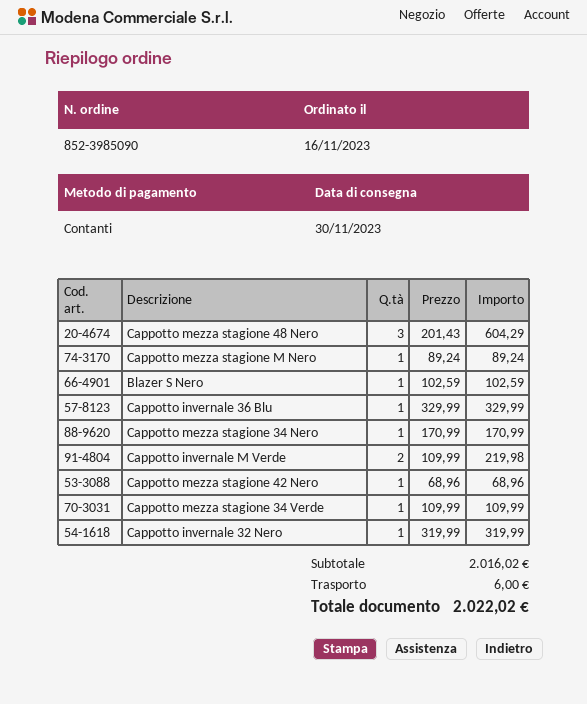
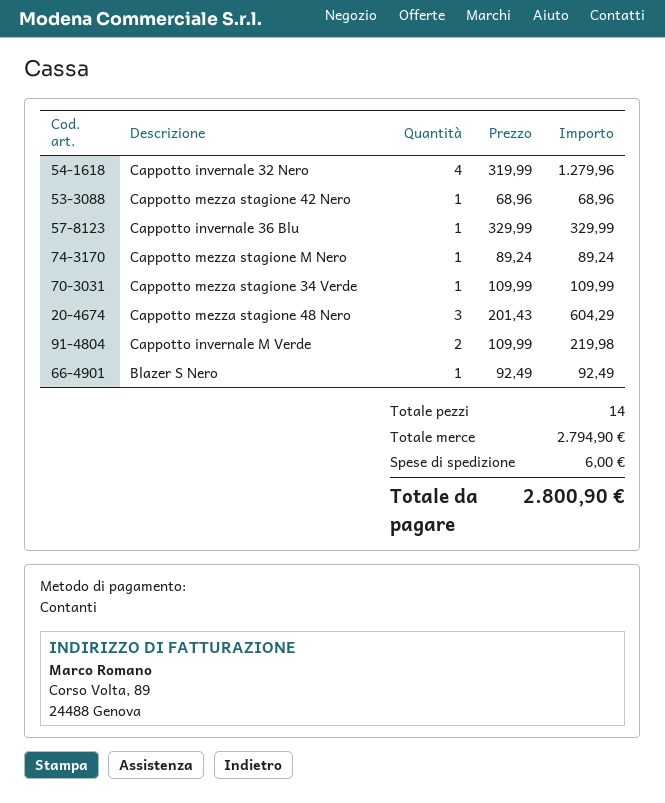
Blazer S Nero: 1 x 102.59 = 102.59 -> 1 x 92.49 = 92.49
Cappotto mezza stagione 34 Nero: 1 x 170.99 = 170.99 -> none
Cappotto invernale 32 Nero: 1 x 319.99 = 319.99 -> 4 x 319.99 = 1279.96
subtotal: 2016.02 -> 2794.90
total: 2022.02 -> 2800.90

